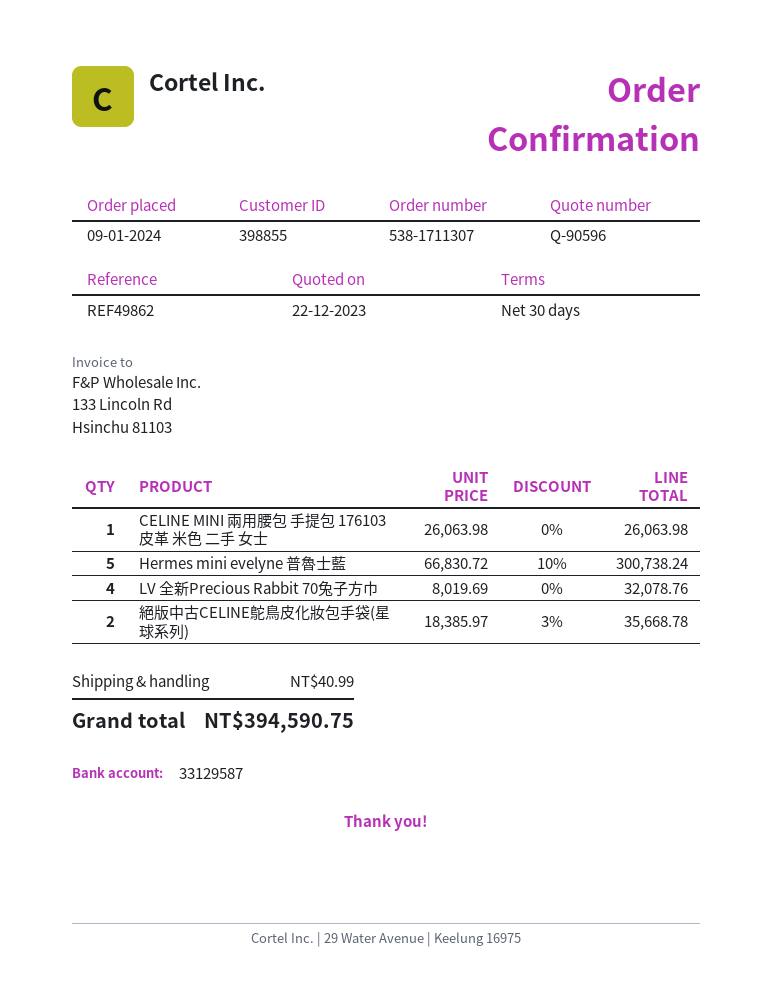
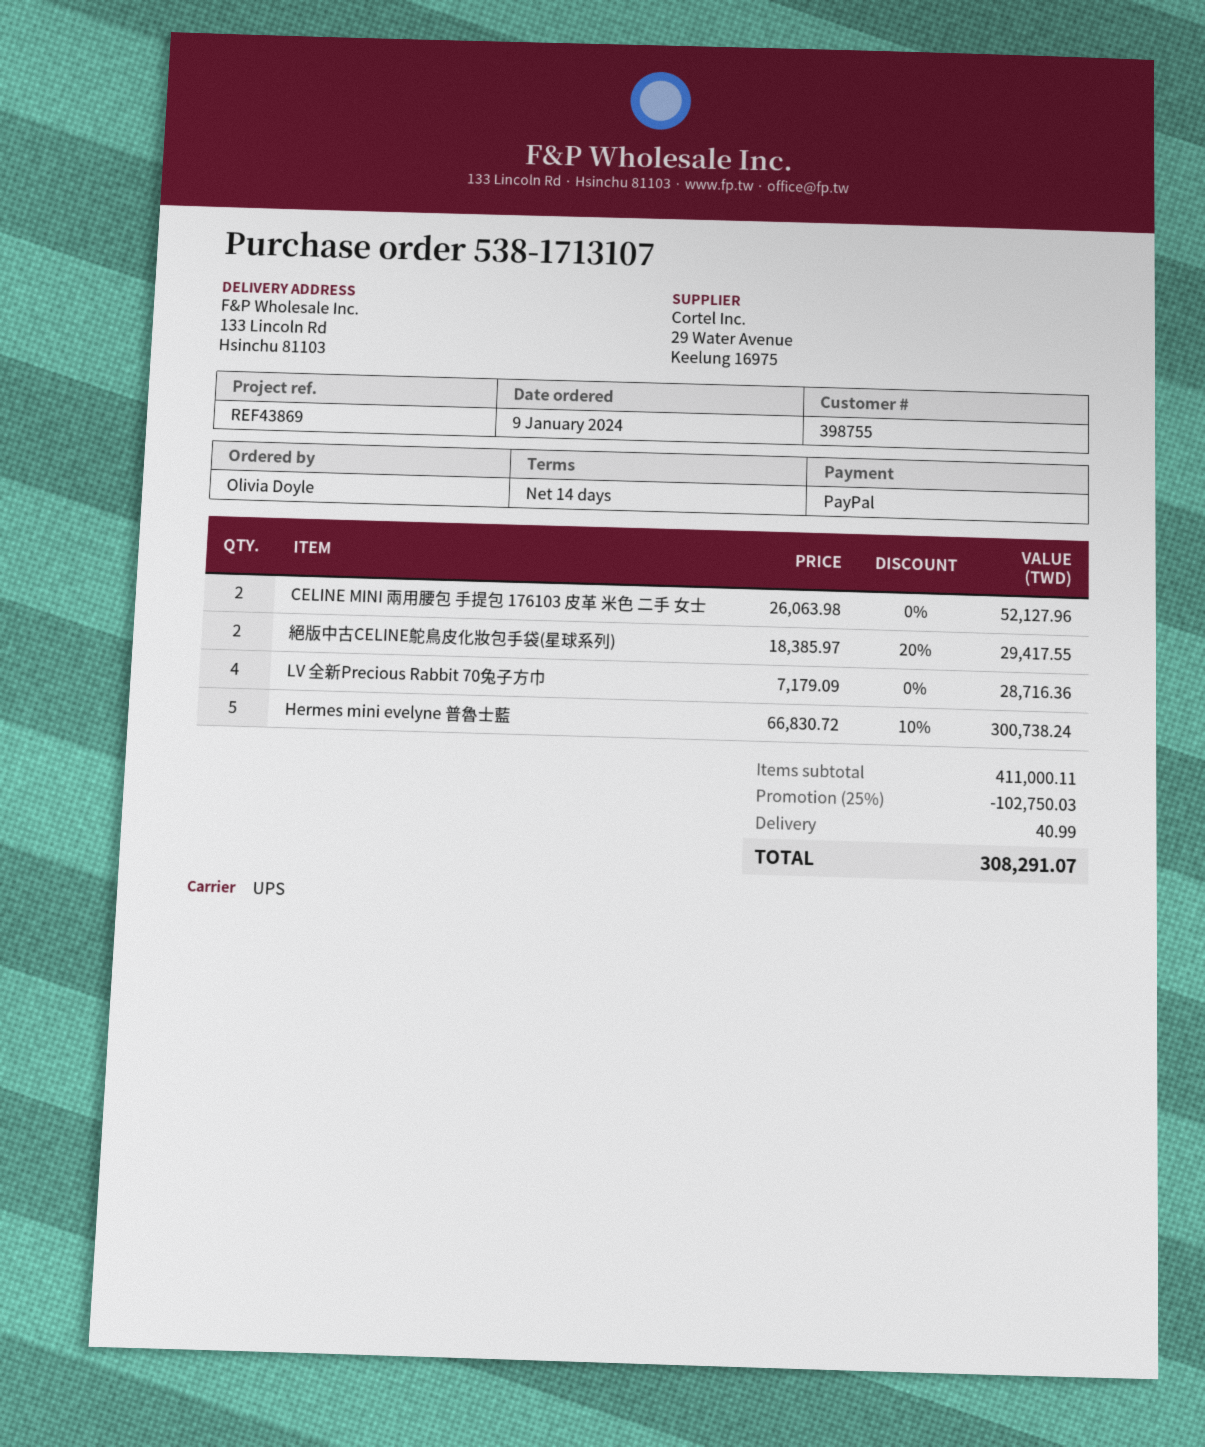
order number: 538-1711307 -> 538-1713107
payment terms: 30 days -> 14 days
customer number: 398855 -> 398755
reference: REF49862 -> REF43869
CELINE MINI 兩用腰包 手提包 176103 皮革 米色 二手 女士: 1 x 26063.98 = 26063.98 -> 2 x 26063.98 = 52127.96
LV 全新Precious Rabbit 70兔子方巾: 4 x 8019.69 = 32078.76 -> 4 x 7179.09 = 28716.36
絕版中古CELINE鴕鳥皮化妝包手袋(星球系列): 2 x 18385.97 - 3% = 35668.78 -> 2 x 18385.97 - 20% = 29417.55
discount: none -> 25% = 102750.03
total: 394590.75 -> 308291.07

